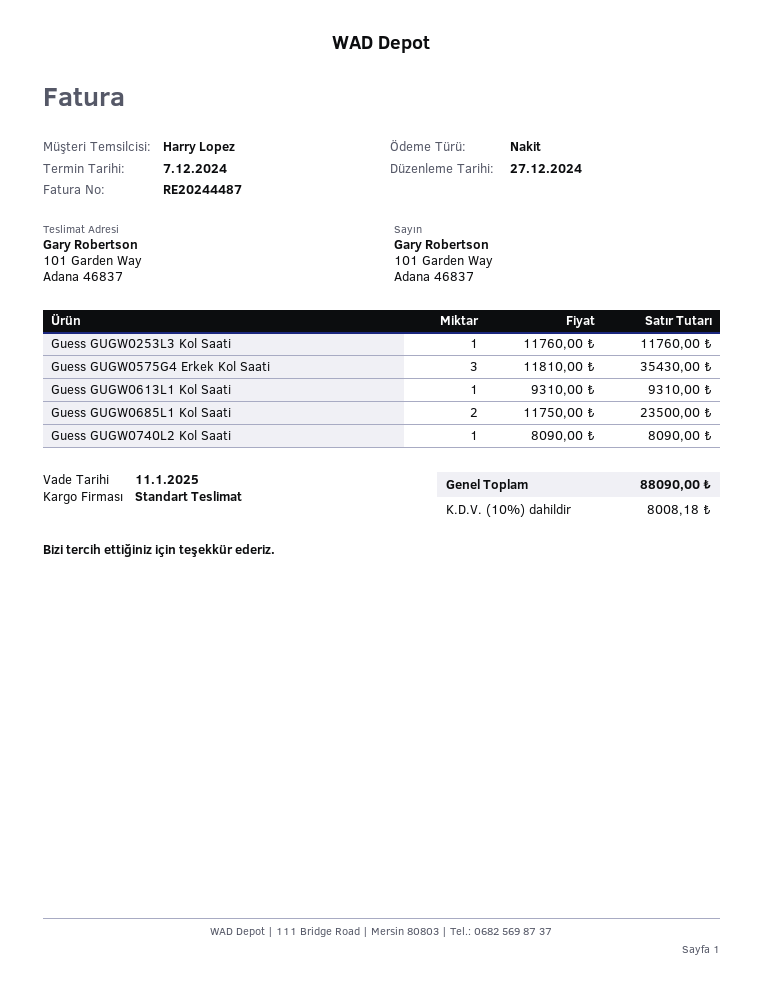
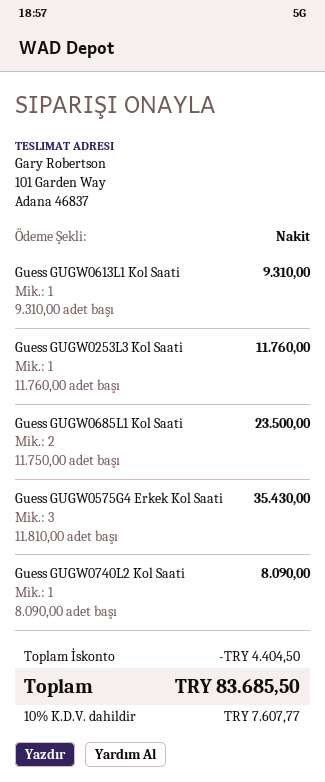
discount: none -> 4404.50
tax: 10% = 8008.18 -> 10% = 7607.77
total: 88090.00 -> 83685.50

